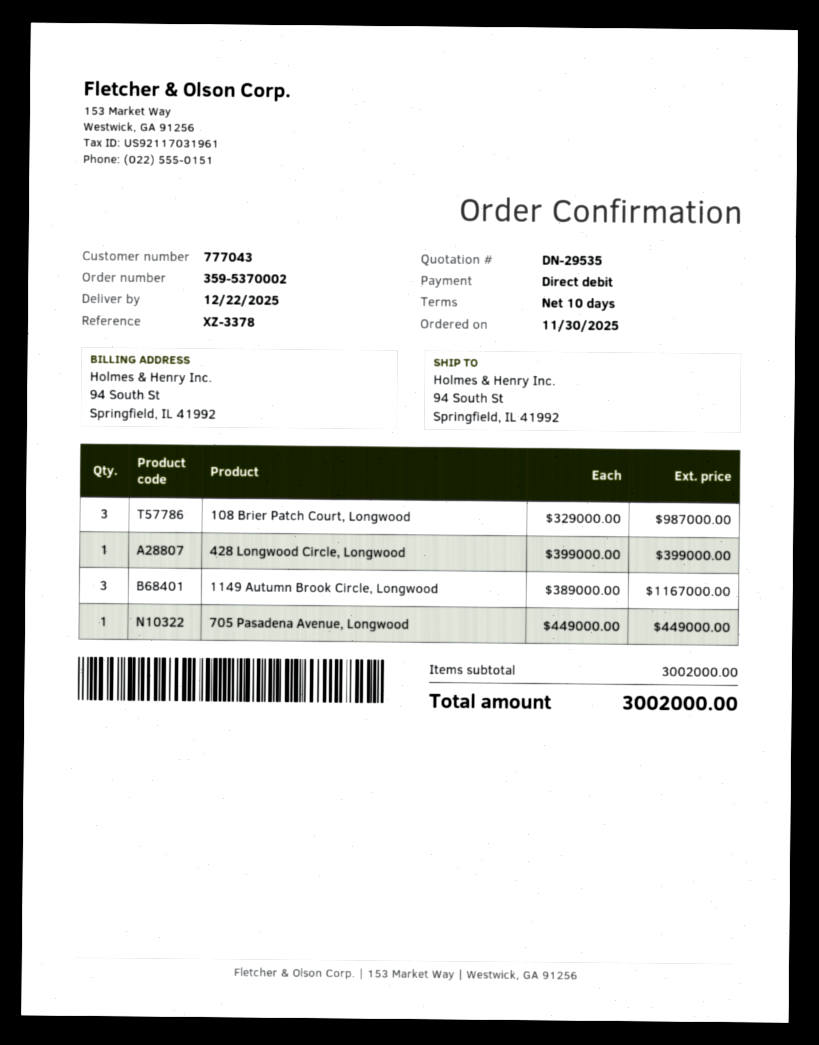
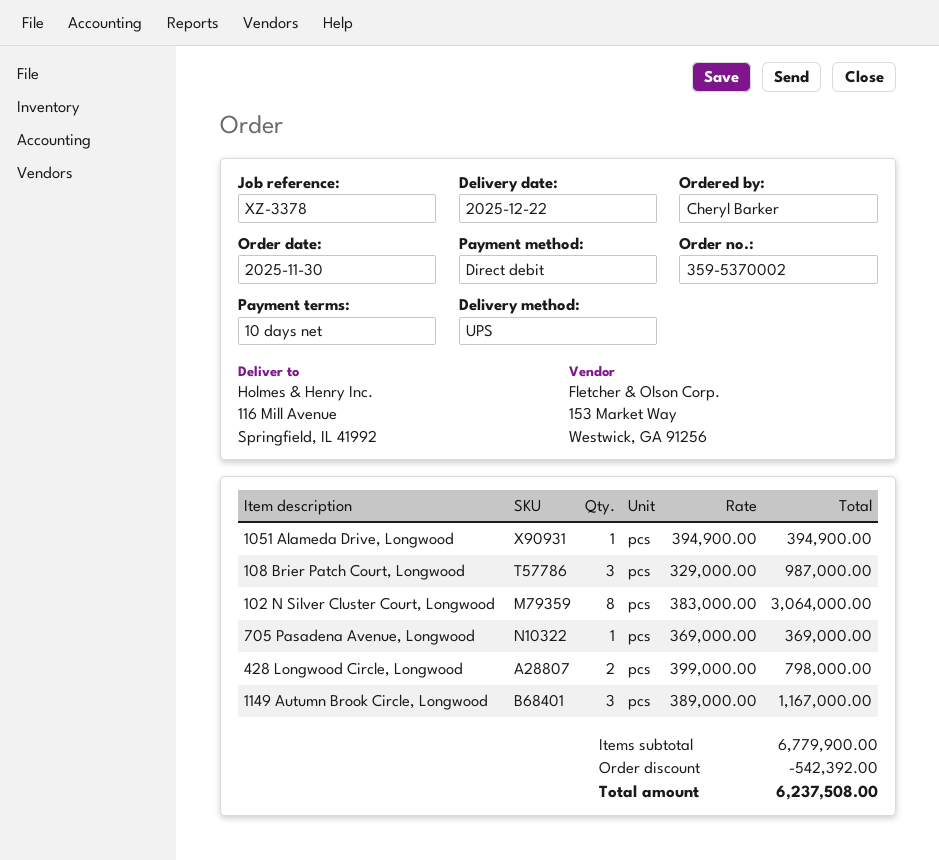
ship to: 94 South St, Springfield, IL 41992 -> 116 Mill Avenue, Springfield, IL 41992
428 Longwood Circle, Longwood: 1 x 399000.00 = 399000.00 -> 2 x 399000.00 = 798000.00
705 Pasadena Avenue, Longwood: 1 x 449000.00 = 449000.00 -> 1 x 369000.00 = 369000.00
1051 Alameda Drive, Longwood: none -> 1 x 394900.00 = 394900.00
102 N Silver Cluster Court, Longwood: none -> 8 x 383000.00 = 3064000.00
subtotal: 3002000.00 -> 6779900.00
discount: none -> 542392.00
total: 3002000.00 -> 6237508.00

